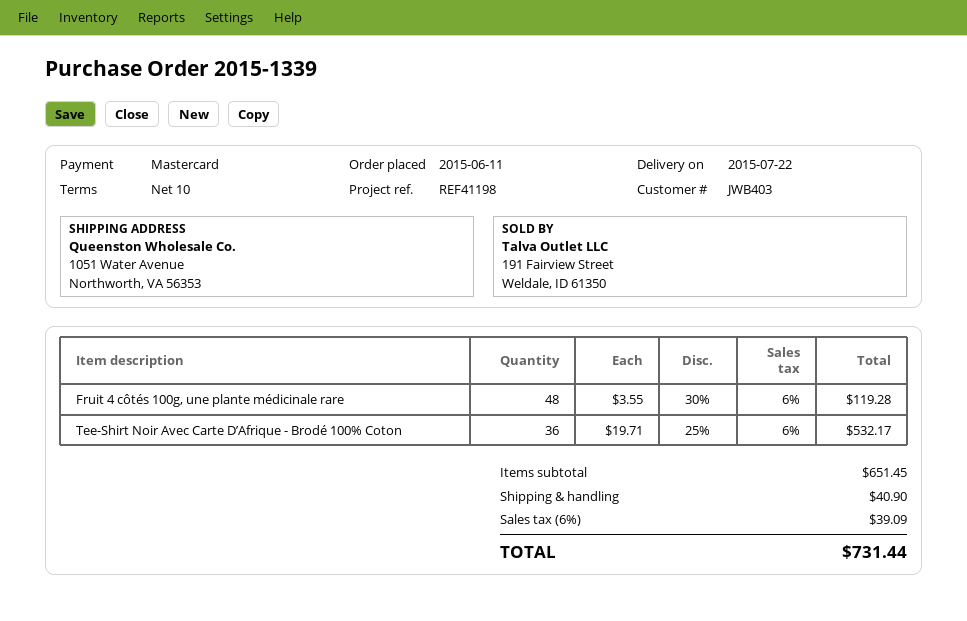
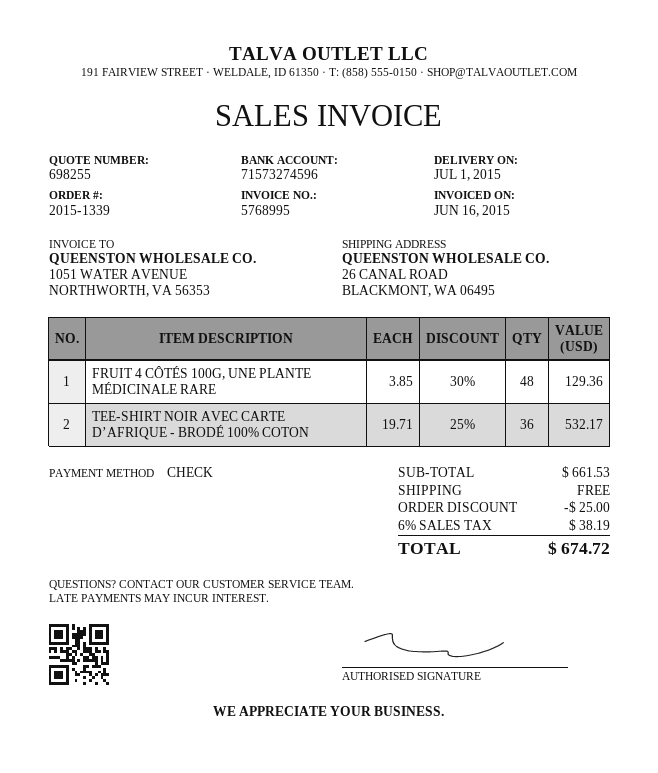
delivery date: 2015-07-22 -> 2015-07-01
payment method: Mastercard -> cheque
ship to: 1051 Water Avenue, Northworth, VA 56353 -> 26 CANAL ROAD, BLACKMONT, WA 06495
Fruit 4 côtés 100g, une plante médicinale rare: 48 x 3.55 - 30% = 119.28 -> 48 x 3.85 - 30% = 129.36
subtotal: 651.45 -> 661.53
discount: none -> 25.00
shipping: 40.90 -> 0.00
tax: 6% = 39.09 -> 6% = 38.19
total: 731.44 -> 674.72

